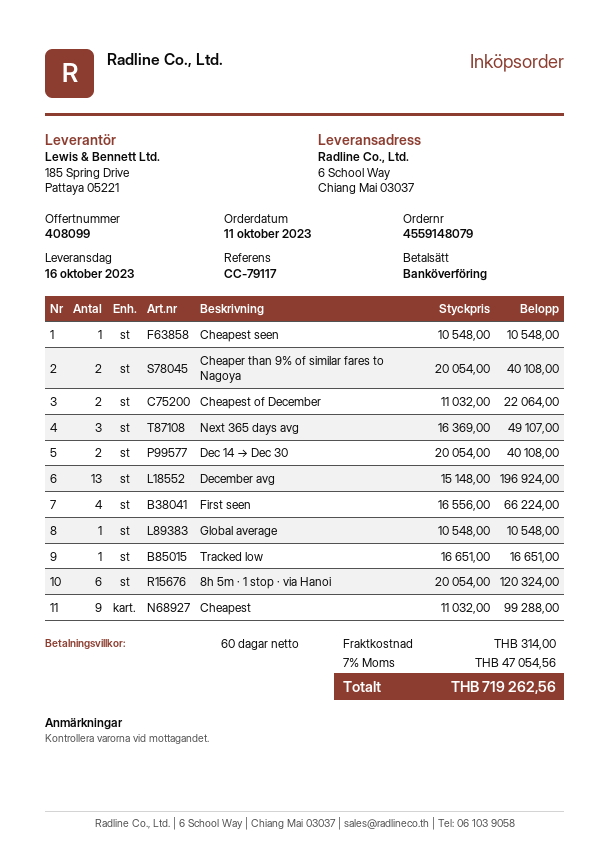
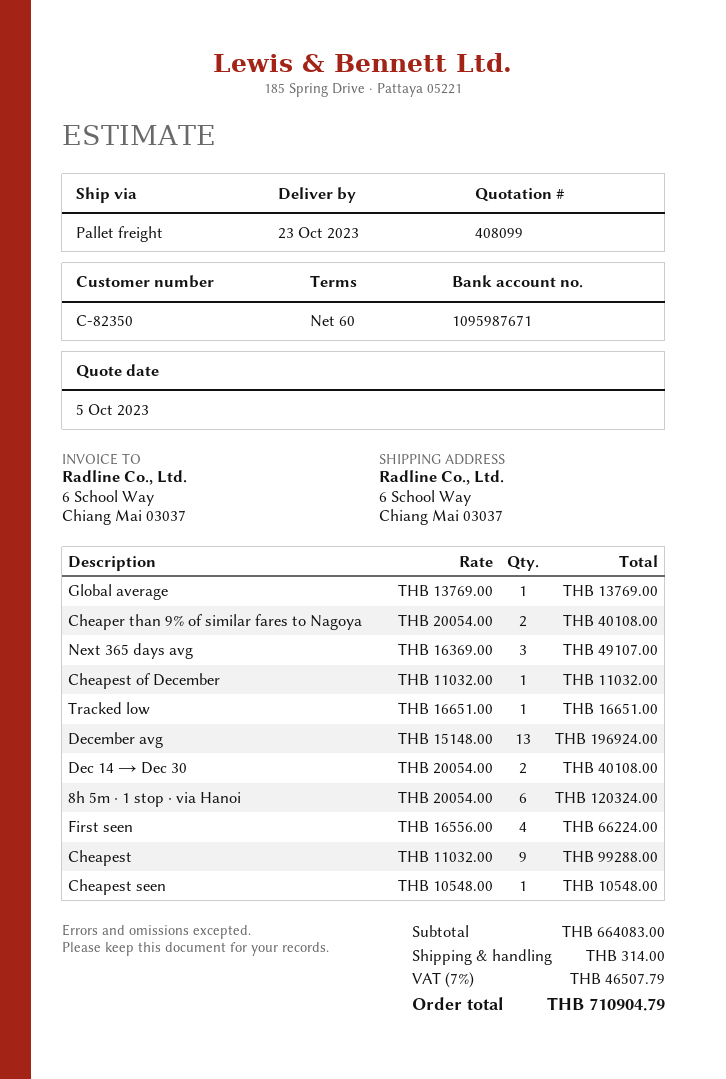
delivery date: 2023-10-16 -> 2023-10-23
Cheapest of December: 2 x 11032.00 = 22064.00 -> 1 x 11032.00 = 11032.00
Global average: 1 x 10548.00 = 10548.00 -> 1 x 13769.00 = 13769.00
tax: 7% = 47054.56 -> 7% = 46507.79
total: 719262.56 -> 710904.79

